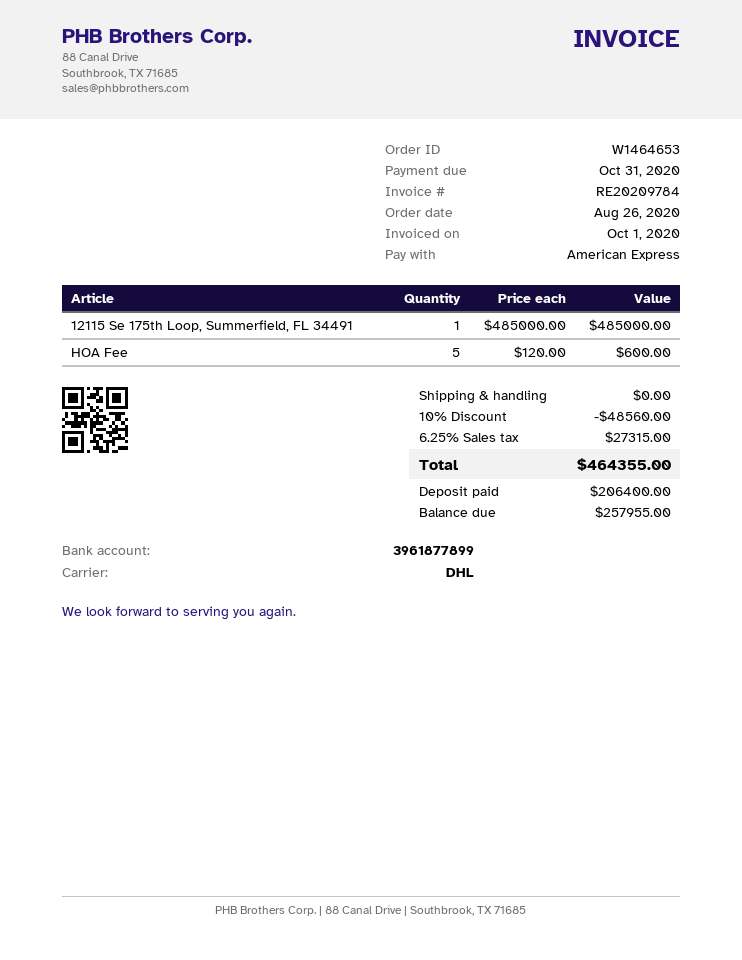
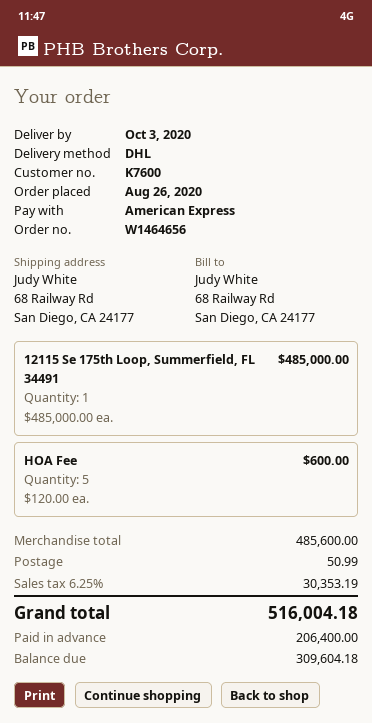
order number: W1464653 -> W1464656
discount: 10% = 48560.00 -> none
shipping: 0.00 -> 50.99
tax: 6.25% = 27315.00 -> 6.25% = 30353.19
total: 464355.00 -> 516004.18
balance: 257955.00 -> 309604.18

